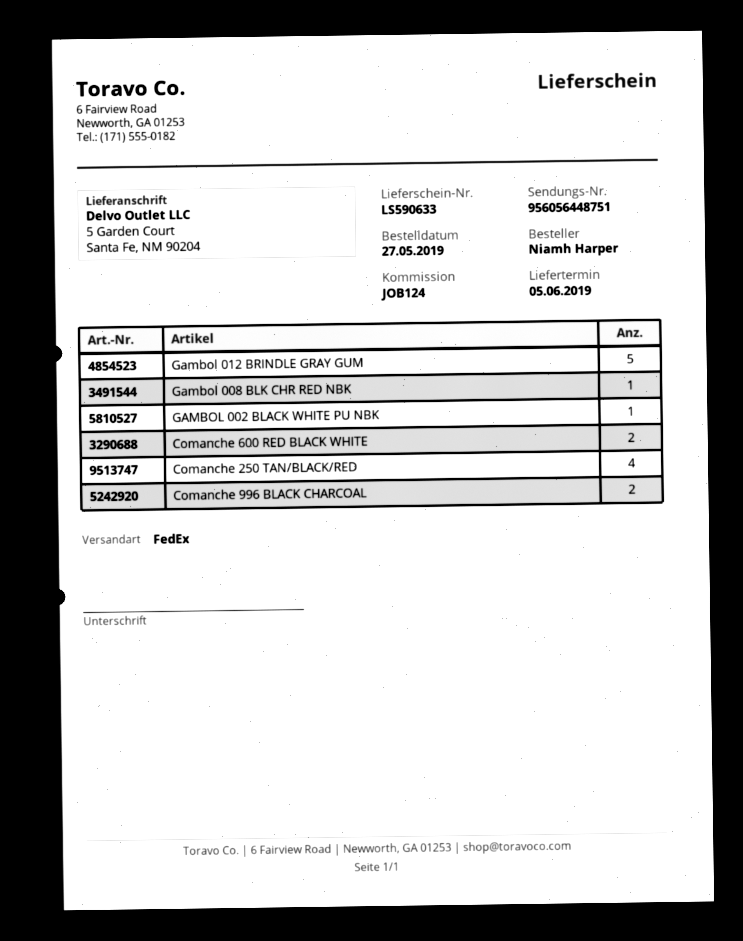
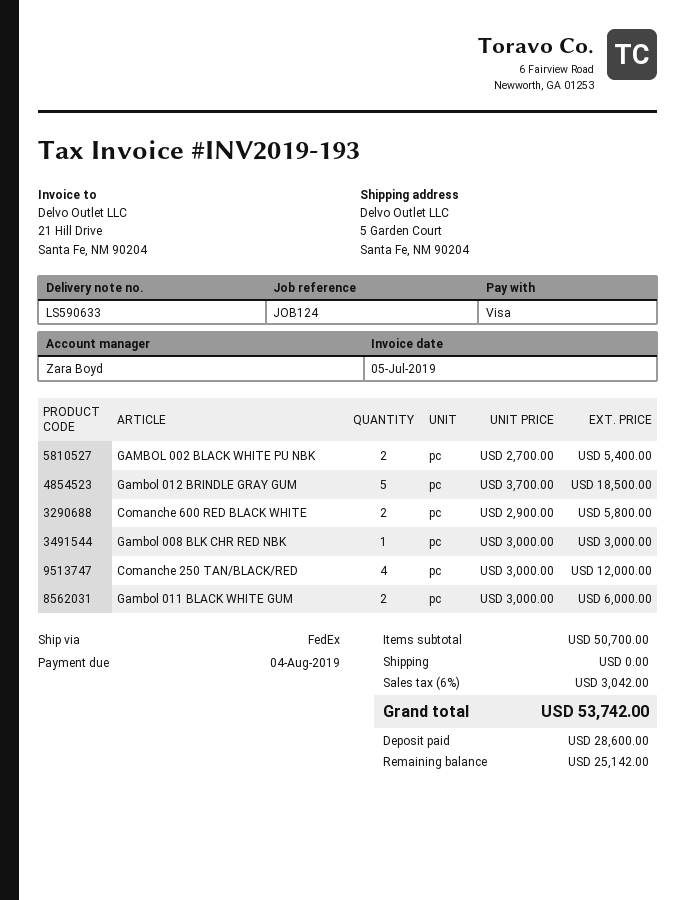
GAMBOL 002 BLACK WHITE PU NBK: 1 -> 2
Comanche 996 BLACK CHARCOAL: 2 -> none
Gambol 011 BLACK WHITE GUM: none -> 2

